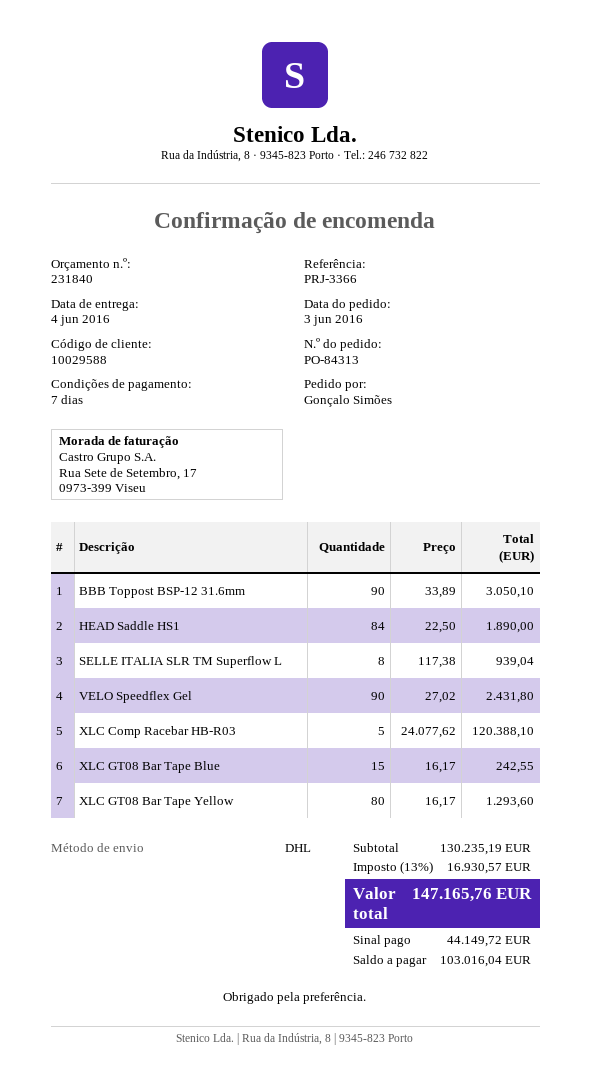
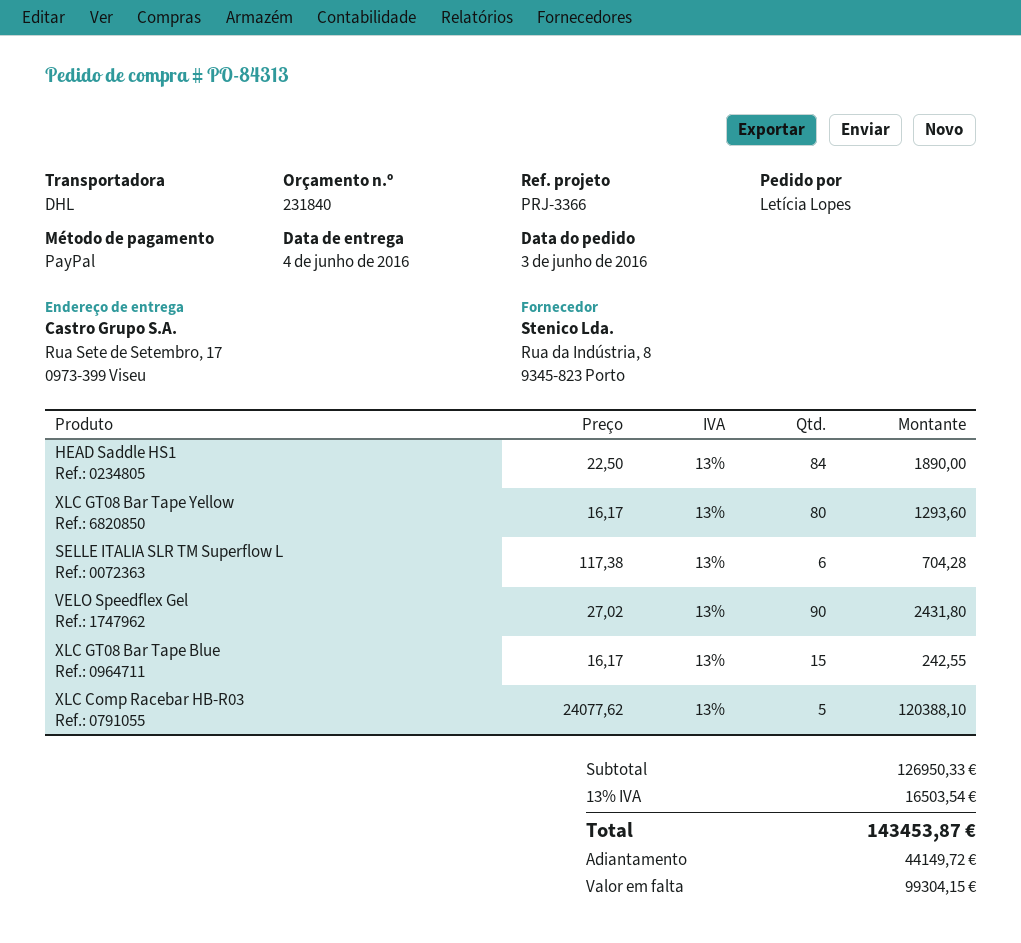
ordered by: Gonçalo Simões -> Letícia Lopes
BBB Toppost BSP-12 31.6mm: 90 x 33.89 = 3050.10 -> none
SELLE ITALIA SLR TM Superflow L: 8 x 117.38 = 939.04 -> 6 x 117.38 = 704.28
subtotal: 130235.19 -> 126950.33
tax: 13% = 16930.57 -> 13% = 16503.54
total: 147165.76 -> 143453.87
balance: 103016.04 -> 99304.15

